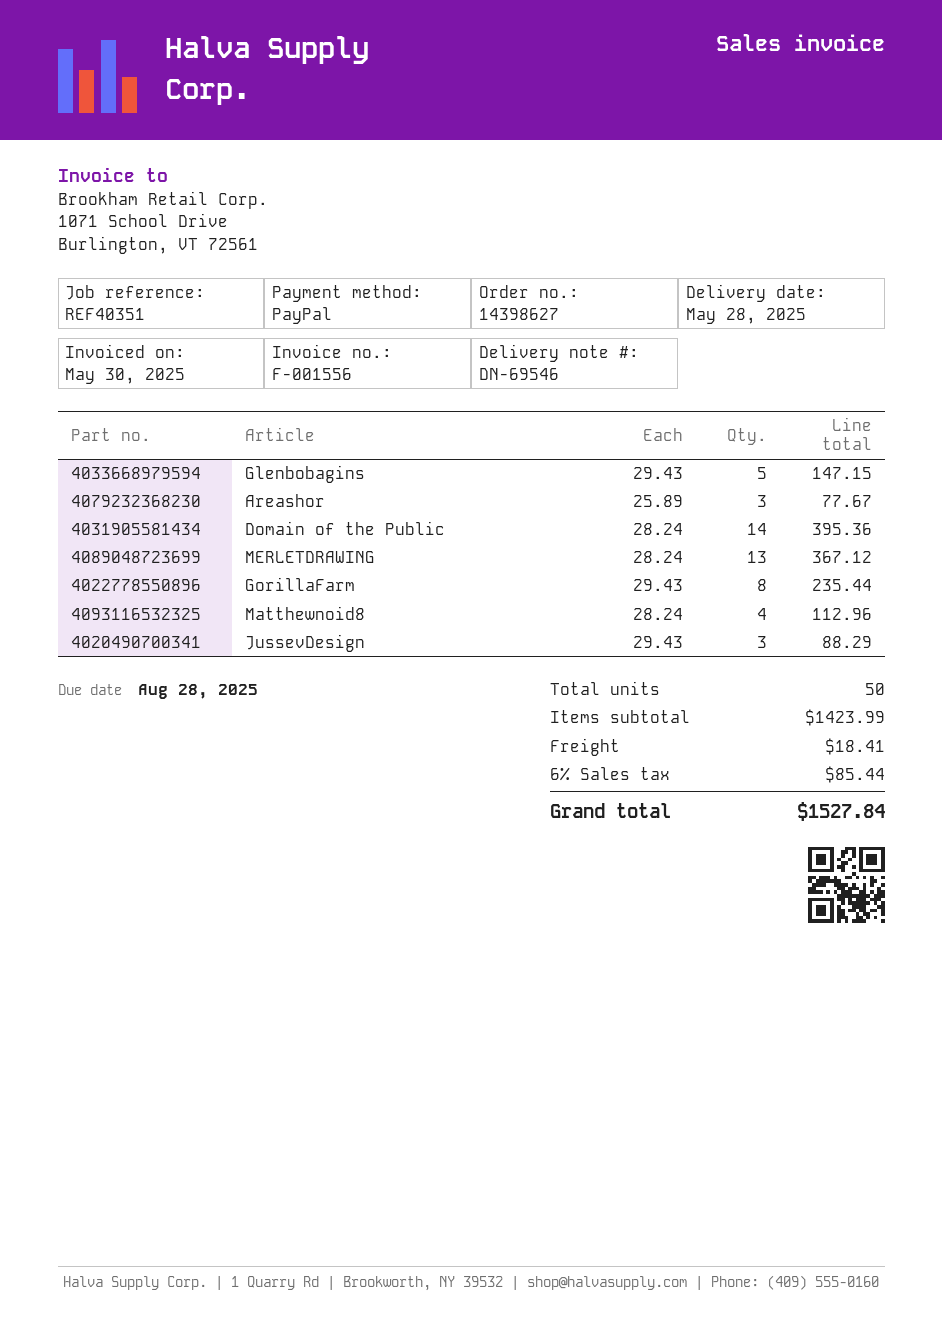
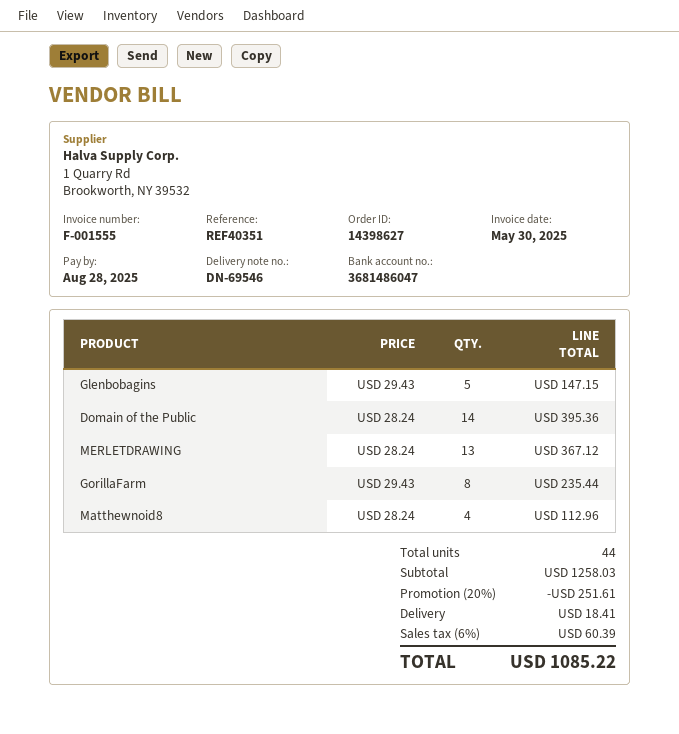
invoice number: F-001556 -> F-001555
Areashor: 3 x 25.89 = 77.67 -> none
JussevDesign: 3 x 29.43 = 88.29 -> none
total quantity: 50 -> 44
subtotal: 1423.99 -> 1258.03
discount: none -> 20% = 251.61
tax: 6% = 85.44 -> 6% = 60.39
total: 1527.84 -> 1085.22

